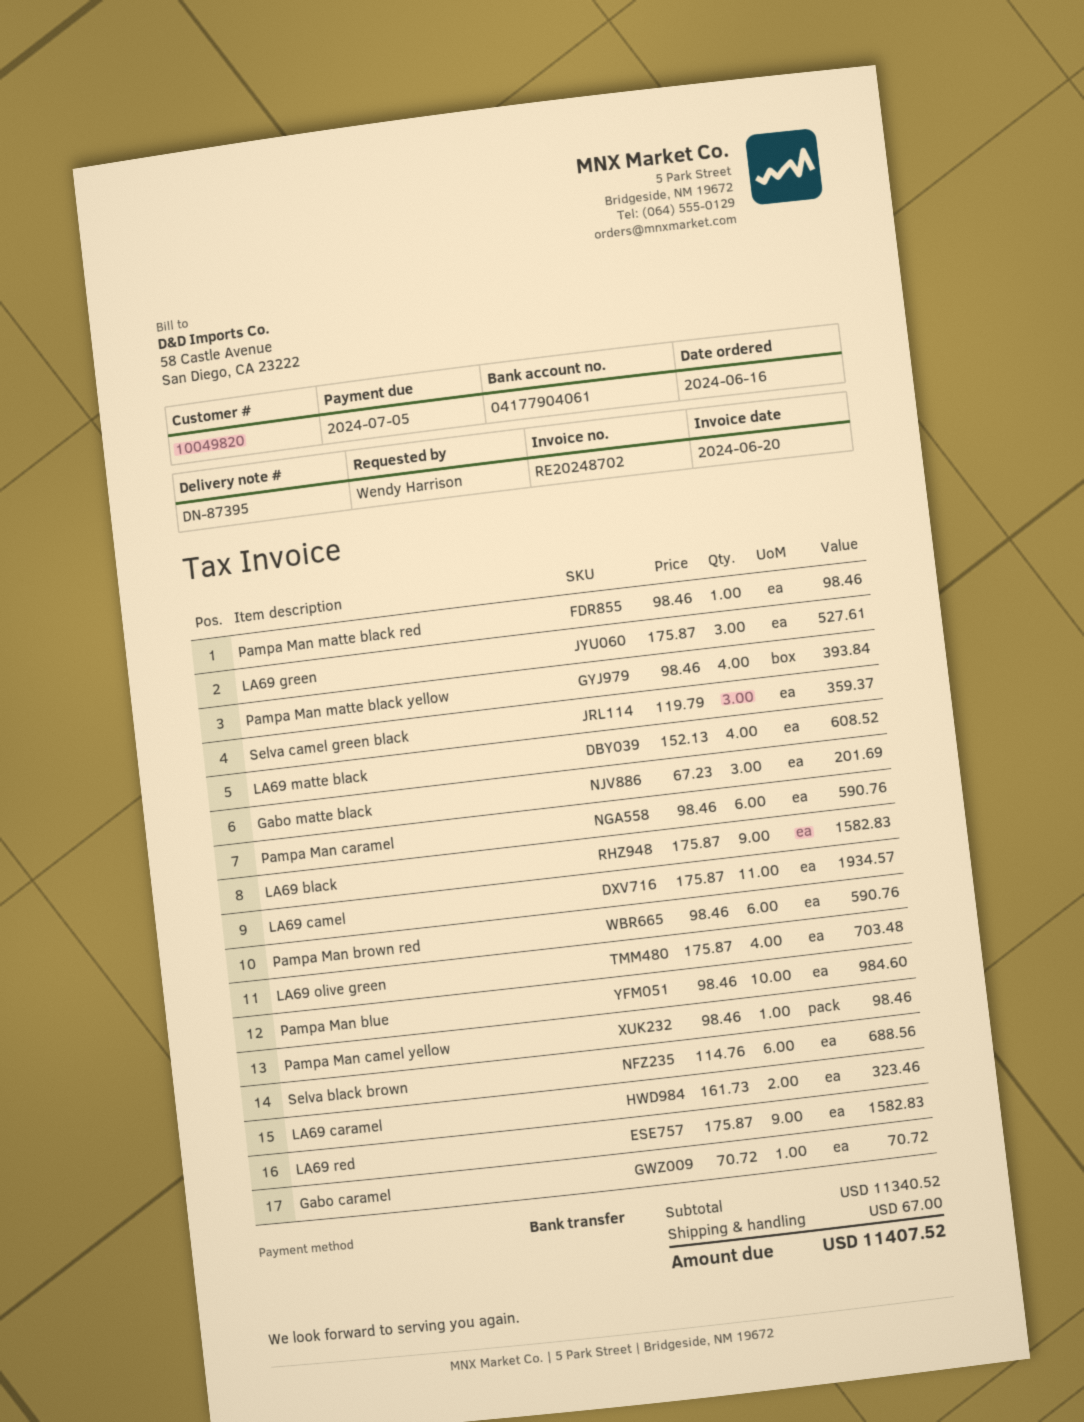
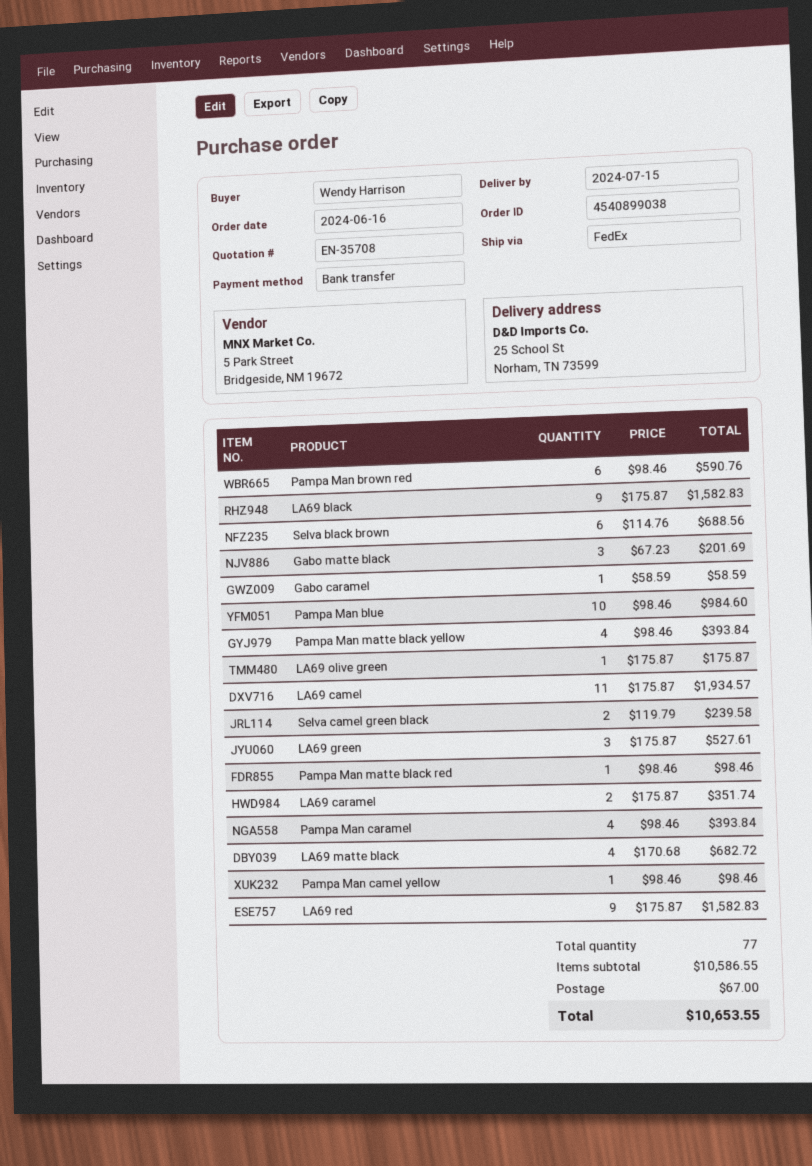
Selva camel green black: 3 x 119.79 = 359.37 -> 2 x 119.79 = 239.58
LA69 matte black: 4 x 152.13 = 608.52 -> 4 x 170.68 = 682.72
Pampa Man caramel: 6 x 98.46 = 590.76 -> 4 x 98.46 = 393.84
LA69 olive green: 4 x 175.87 = 703.48 -> 1 x 175.87 = 175.87
LA69 caramel: 2 x 161.73 = 323.46 -> 2 x 175.87 = 351.74
Gabo caramel: 1 x 70.72 = 70.72 -> 1 x 58.59 = 58.59
subtotal: 11340.52 -> 10586.55
total: 11407.52 -> 10653.55

